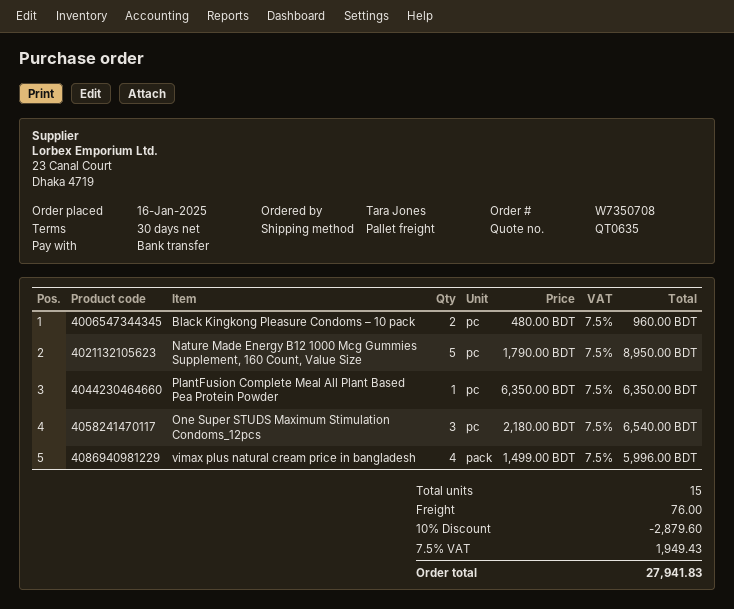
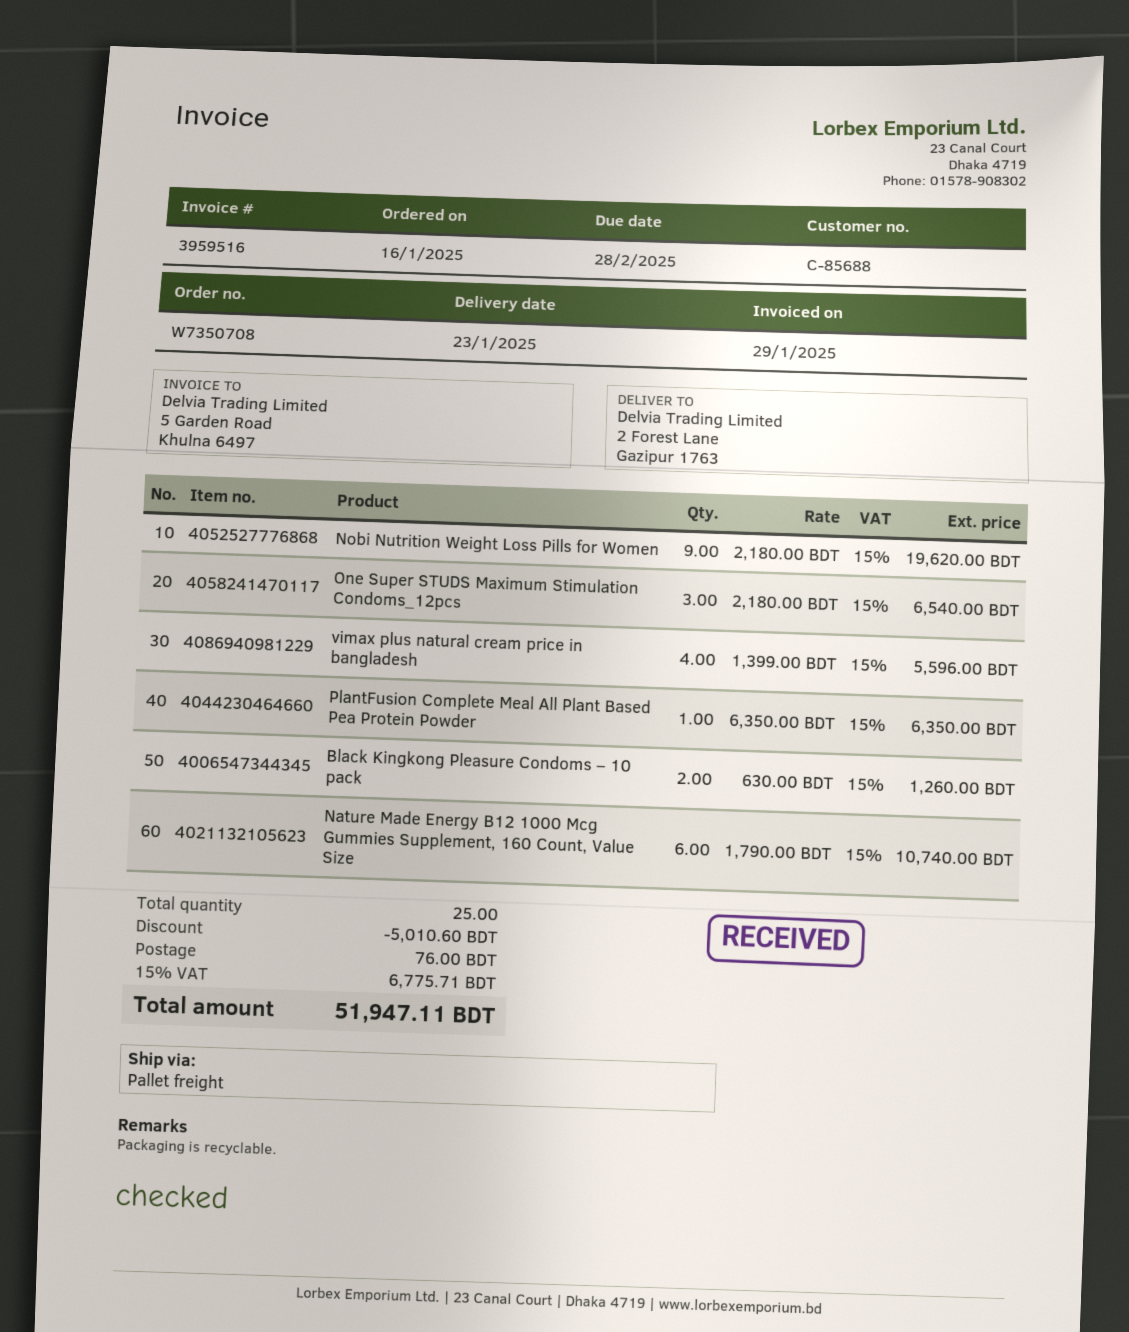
Black Kingkong Pleasure Condoms – 10 pack: 2 x 480.00 = 960.00 -> 2 x 630.00 = 1260.00
Nature Made Energy B12 1000 Mcg Gummies Supplement, 160 Count, Value Size: 5 x 1790.00 = 8950.00 -> 6 x 1790.00 = 10740.00
vimax plus natural cream price in bangladesh: 4 x 1499.00 = 5996.00 -> 4 x 1399.00 = 5596.00
Nobi Nutrition Weight Loss Pills for Women: none -> 9 x 2180.00 = 19620.00
total quantity: 15 -> 25
discount: 2879.60 -> 5010.60
tax: 7.5% = 1949.43 -> 15% = 6775.71
total: 27941.83 -> 51947.11

